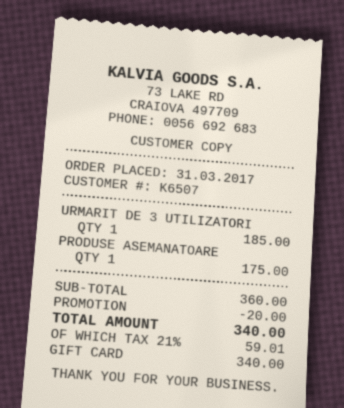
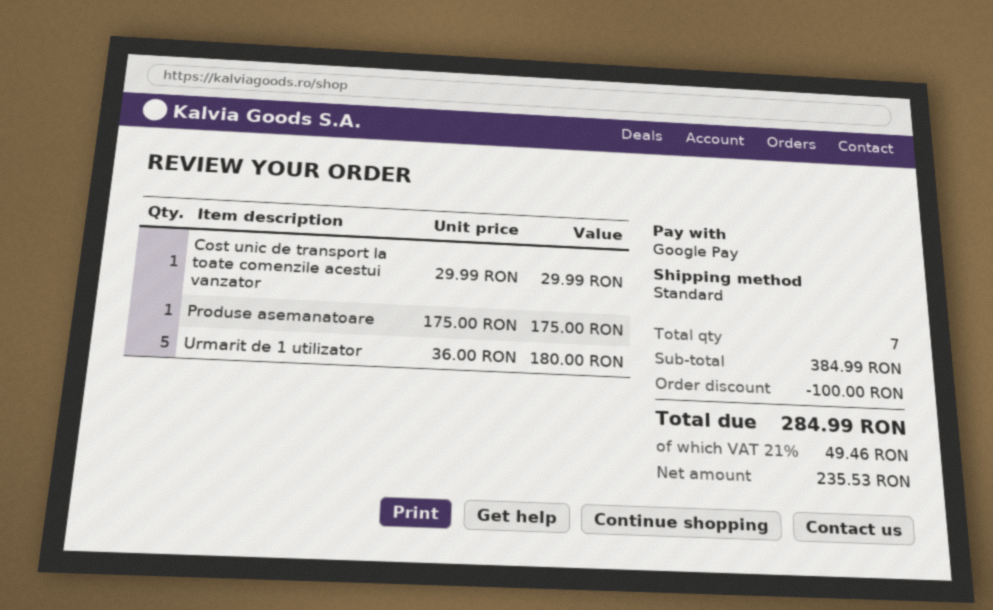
payment method: gift card -> Google Pay
URMARIT DE 3 UTILIZATORI: 1 for 185.00 -> none
Cost unic de transport la toate comenzile acestui vanzator: none -> 1 for 29.99
Urmarit de 1 utilizator: none -> 5 for 180.00
subtotal: 360.00 -> 384.99
discount: 20.00 -> 100.00
tax: 21% = 59.01 -> 21% = 49.46
total: 340.00 -> 284.99

